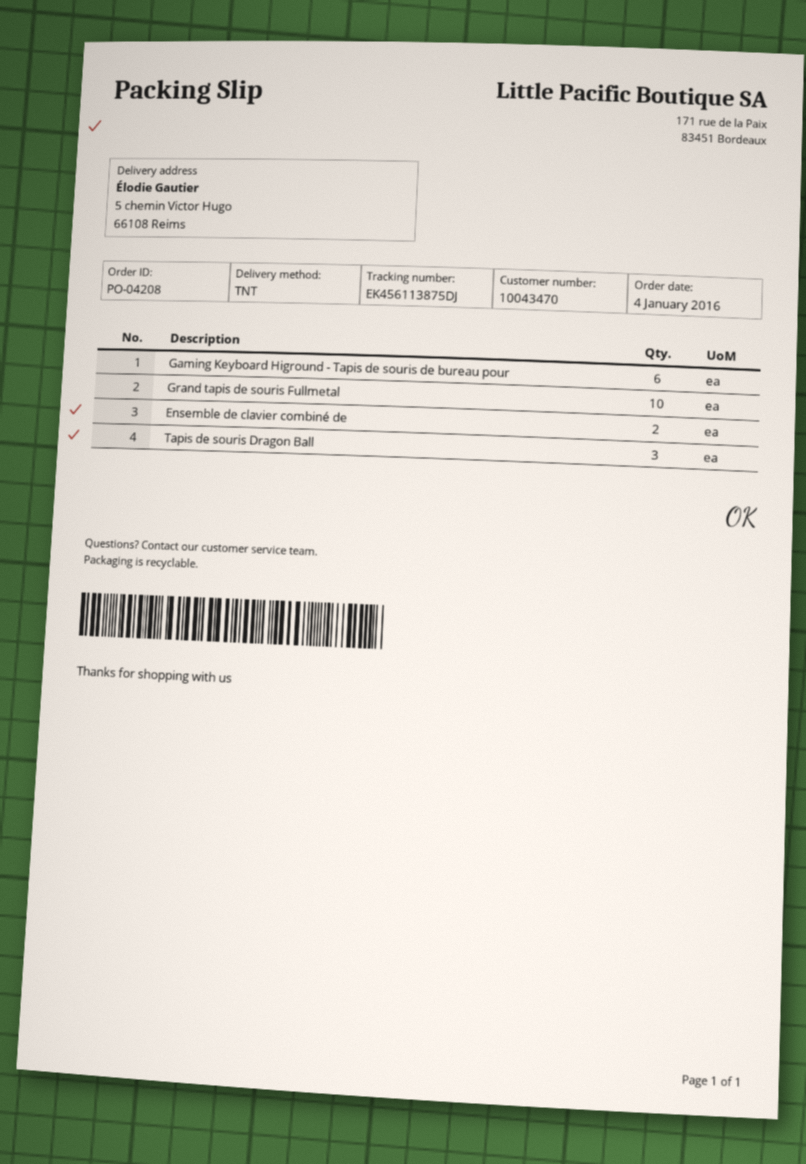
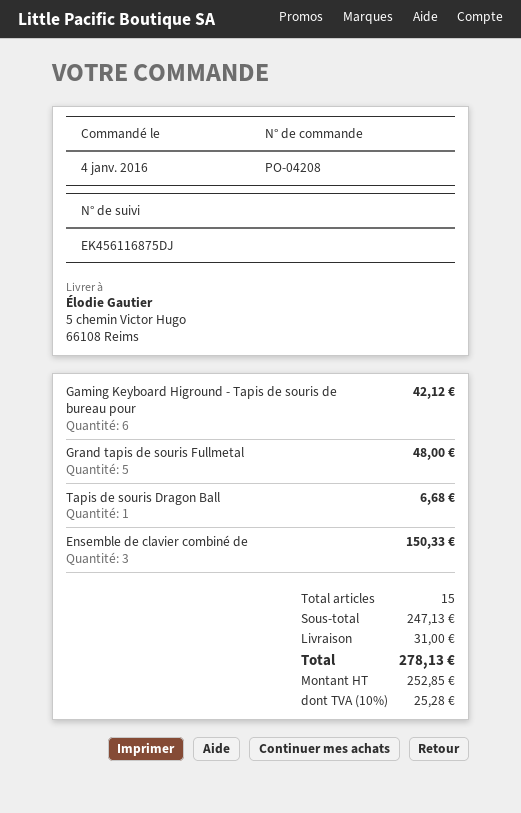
tracking number: EK456113875DJ -> EK456116875DJ
Grand tapis de souris Fullmetal: 10 -> 5
Ensemble de clavier combiné de: 2 -> 3
Tapis de souris Dragon Ball: 3 -> 1

